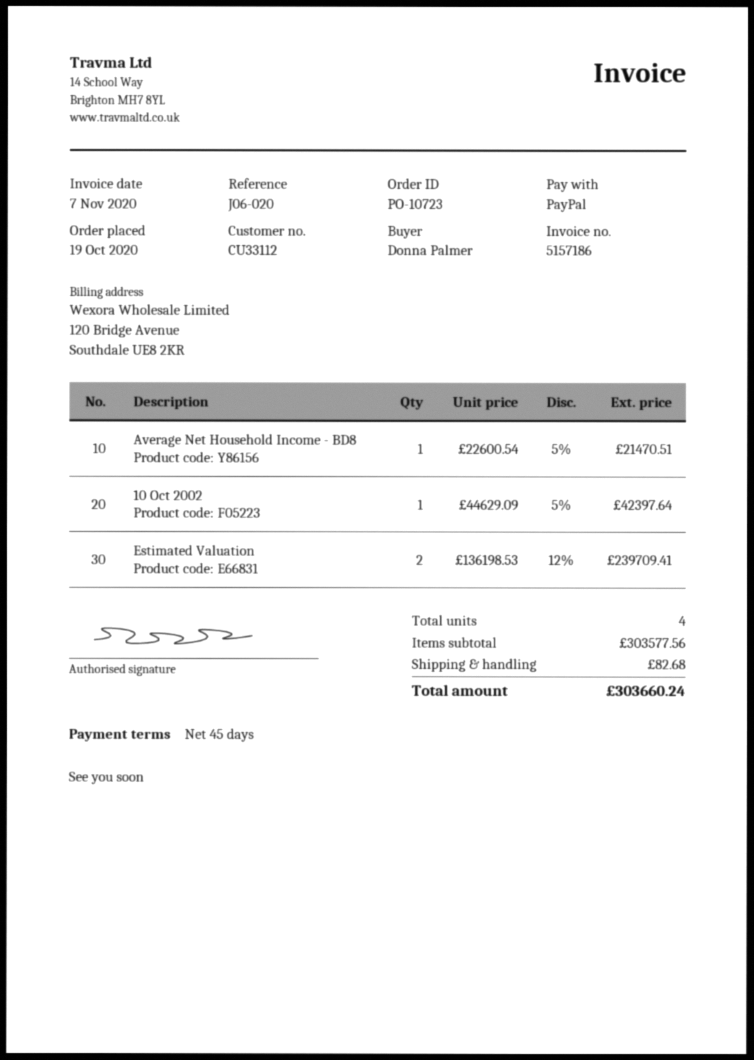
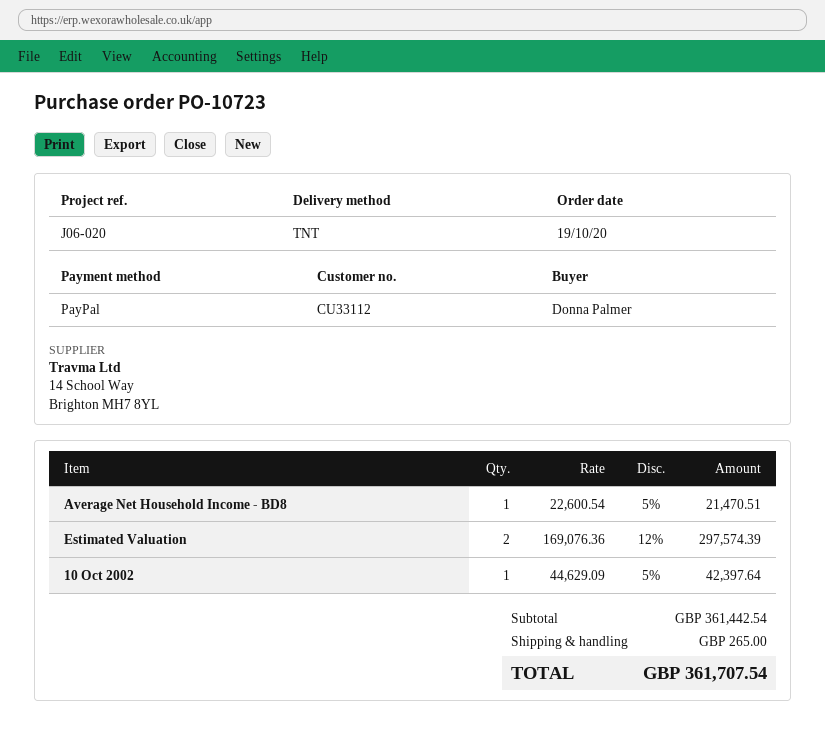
Estimated Valuation: 2 x 136198.53 - 12% = 239709.41 -> 2 x 169076.36 - 12% = 297574.39
subtotal: 303577.56 -> 361442.54
shipping: 82.68 -> 265.00
total: 303660.24 -> 361707.54

